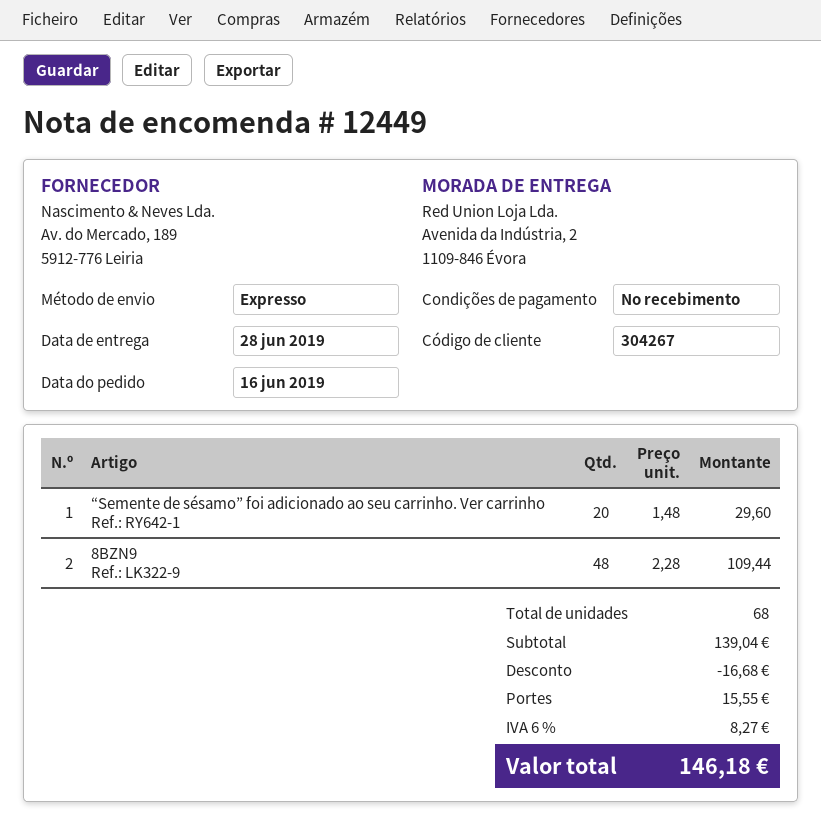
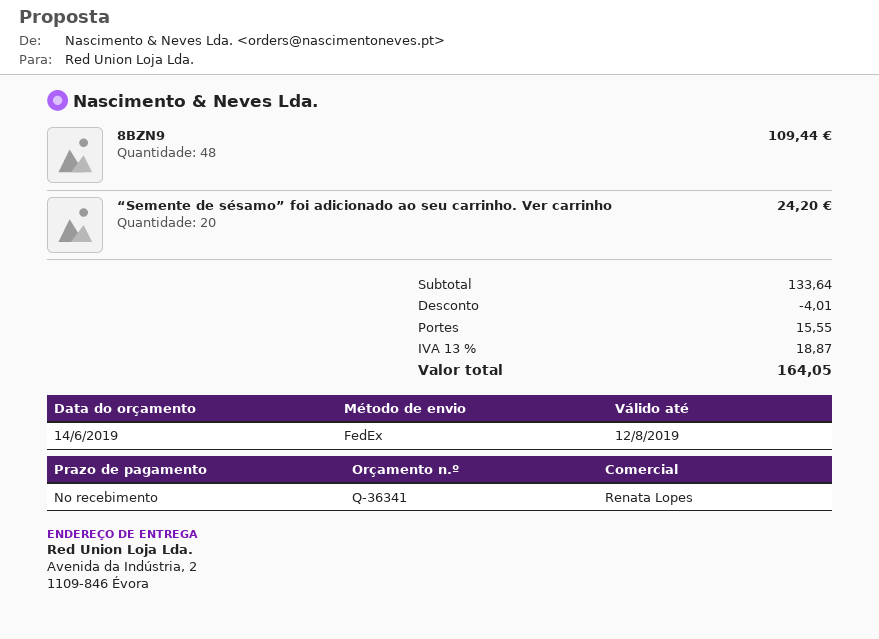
shipping method: express -> FedEx
“Semente de sésamo” foi adicionado ao seu carrinho. Ver carrinho: 20 for 29.60 -> 20 for 24.20
subtotal: 139.04 -> 133.64
discount: 16.68 -> 4.01
tax: 6% = 8.27 -> 13% = 18.87
total: 146.18 -> 164.05

